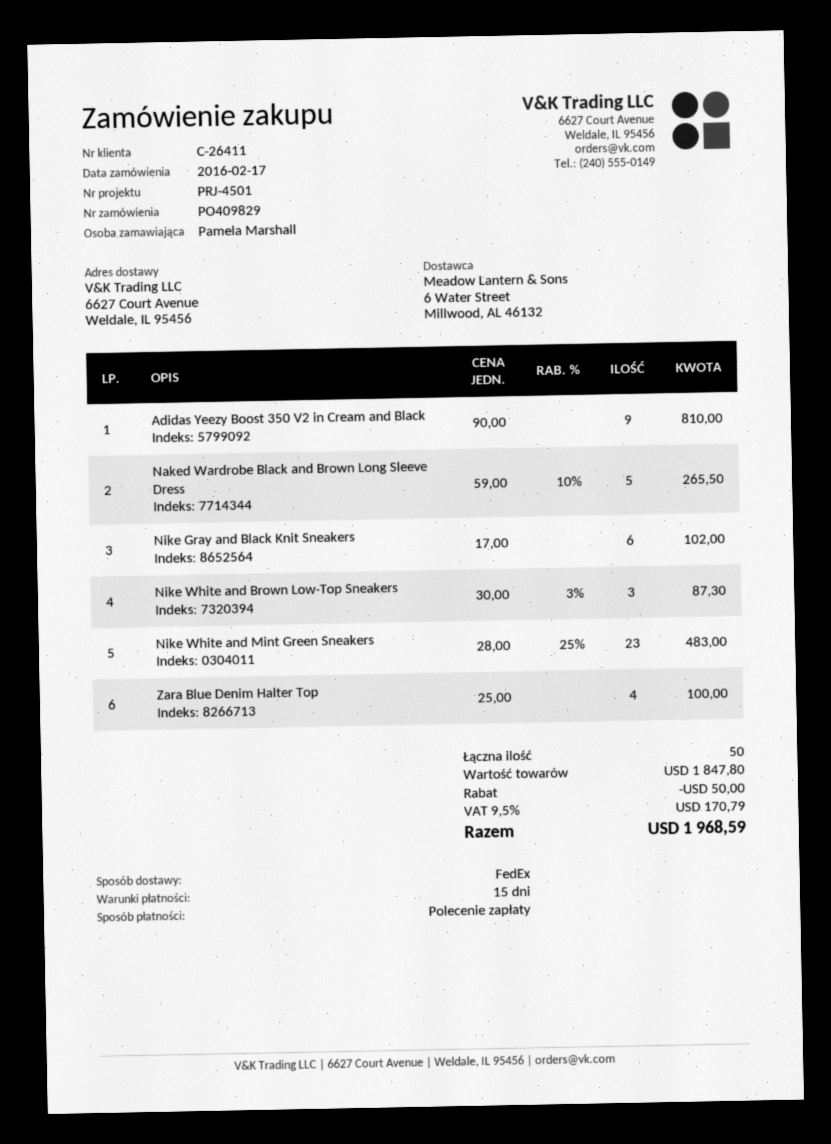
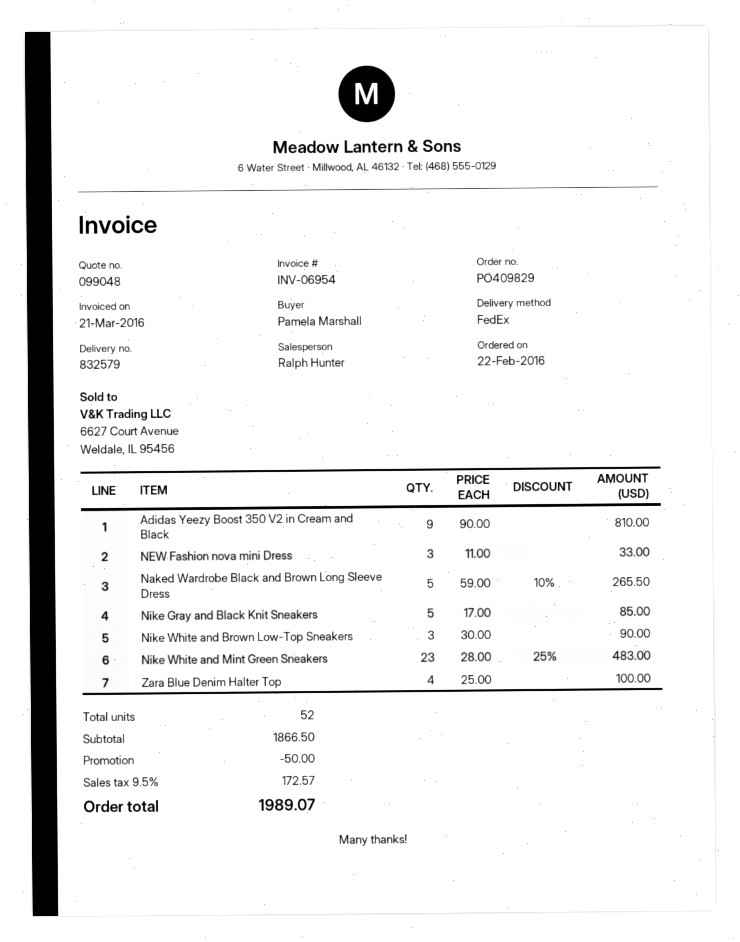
order date: 2016-02-17 -> 2016-02-22
Nike Gray and Black Knit Sneakers: 6 x 17.00 = 102.00 -> 5 x 17.00 = 85.00
Nike White and Brown Low-Top Sneakers: 3 x 30.00 - 3% = 87.30 -> 3 x 30.00 = 90.00
NEW Fashion nova mini Dress: none -> 3 x 11.00 = 33.00
total quantity: 50 -> 52
subtotal: 1847.80 -> 1866.50
tax: 9.5% = 170.79 -> 9.5% = 172.57
total: 1968.59 -> 1989.07

